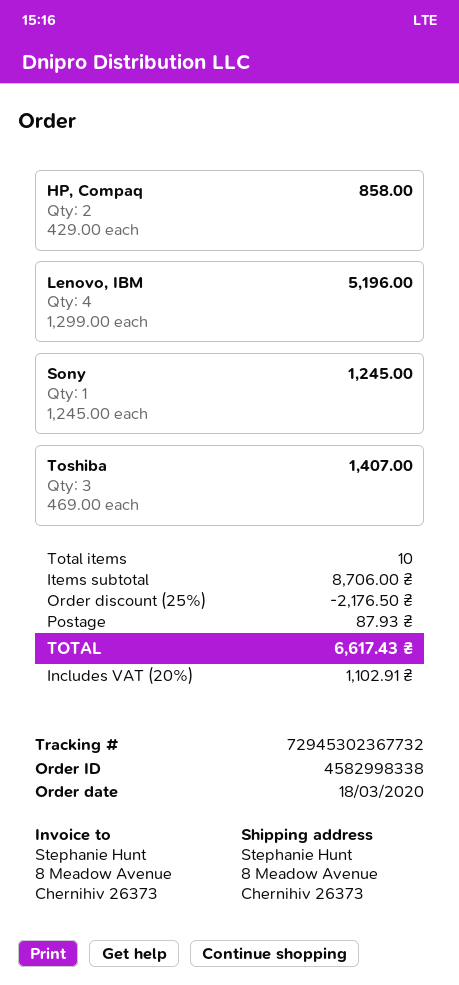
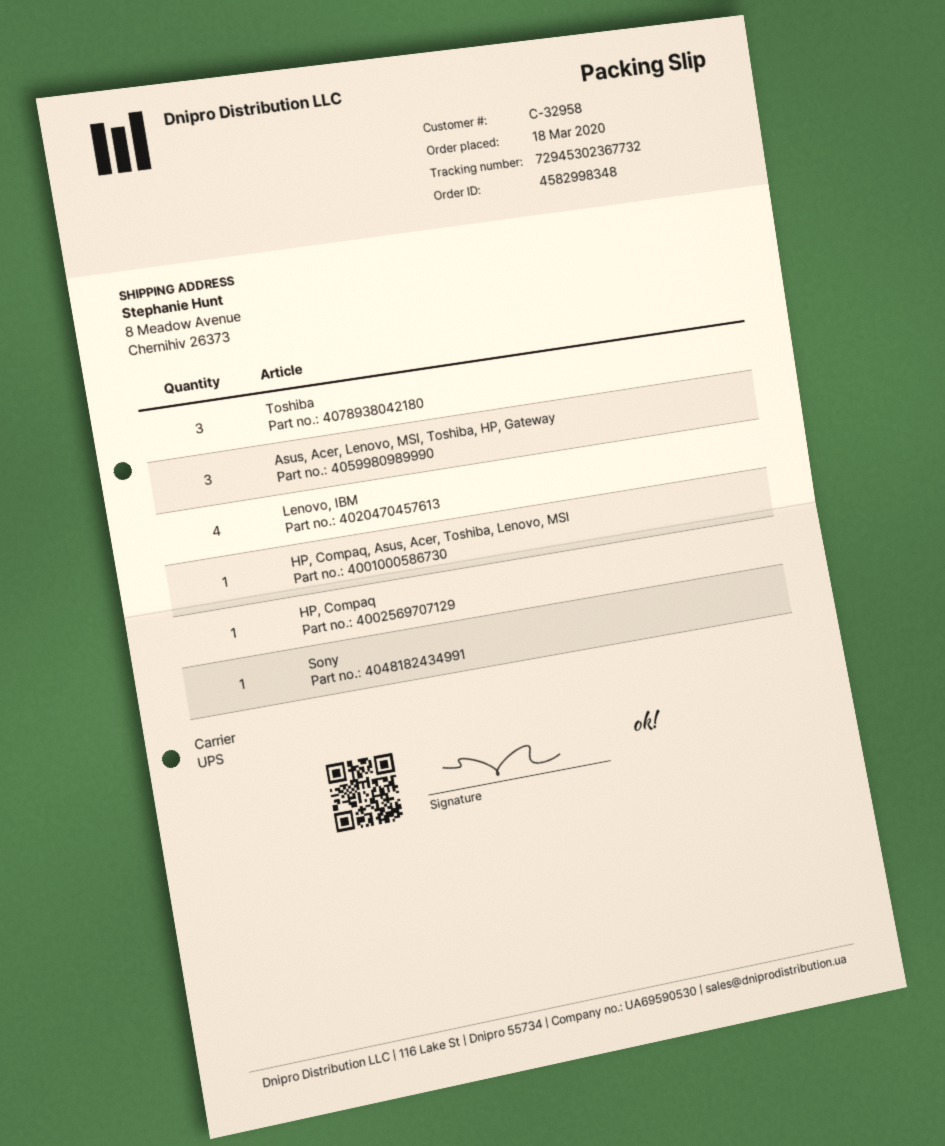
order number: 4582998338 -> 4582998348
HP, Compaq: 2 -> 1
Asus, Acer, Lenovo, MSI, Toshiba, HP, Gateway: none -> 3
HP, Compaq, Asus, Acer, Toshiba, Lenovo, MSI: none -> 1

